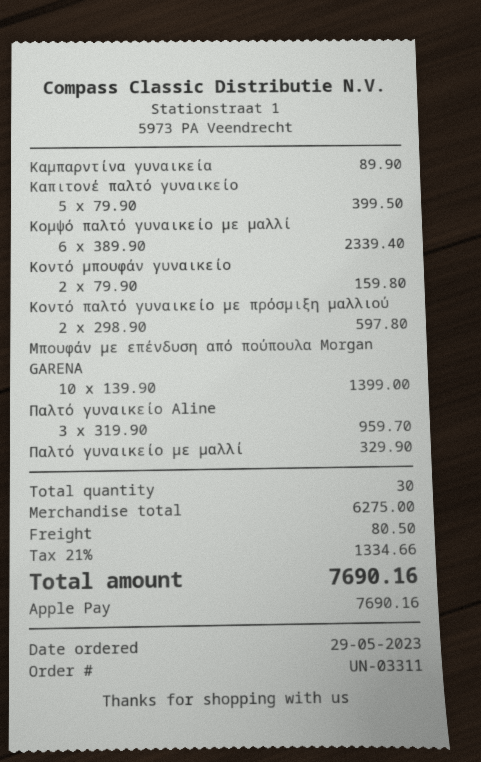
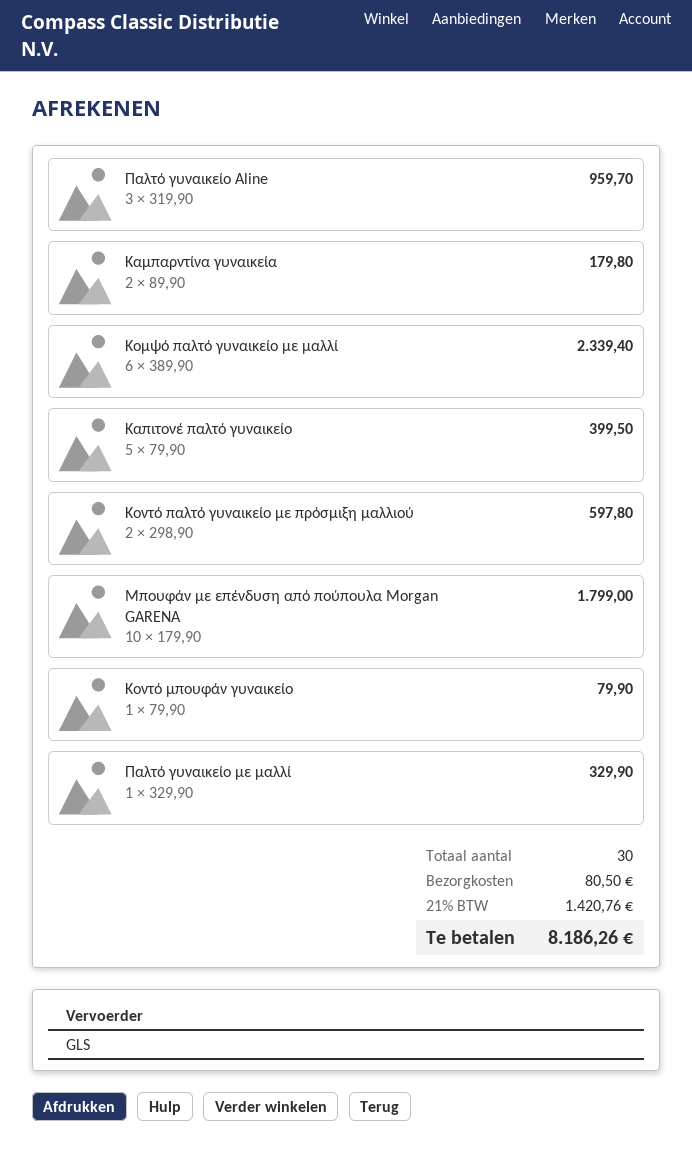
Καμπαρντίνα γυναικεία: 1 x 89.90 = 89.90 -> 2 x 89.90 = 179.80
Κοντό μπουφάν γυναικείο: 2 x 79.90 = 159.80 -> 1 x 79.90 = 79.90
Μπουφάν με επένδυση από πούπουλα Morgan GARENA: 10 x 139.90 = 1399.00 -> 10 x 179.90 = 1799.00
tax: 21% = 1334.66 -> 21% = 1420.76
total: 7690.16 -> 8186.26

